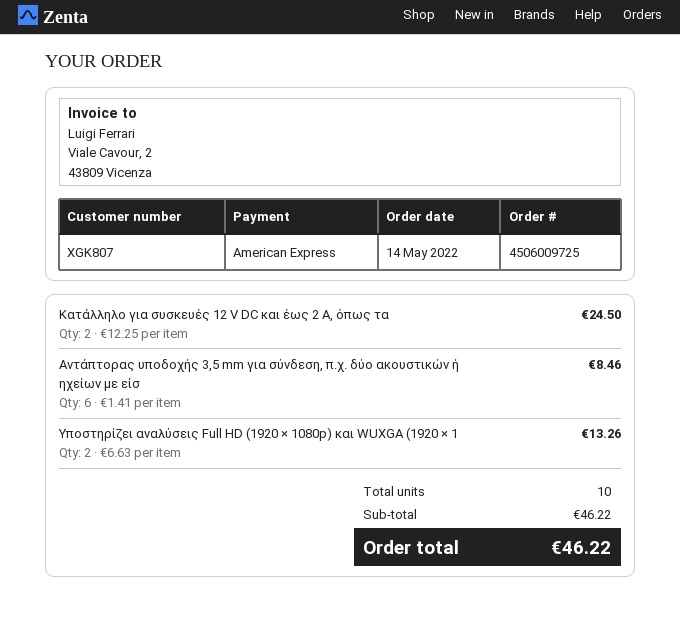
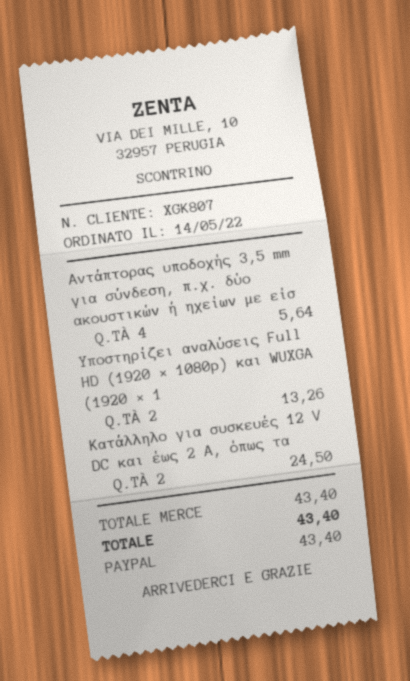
payment method: American Express -> PayPal
Αντάπτορας υποδοχής 3,5 mm για σύνδεση, π.χ. δύο ακουστικών ή ηχείων με είσ: 6 for 8.46 -> 4 for 5.64
subtotal: 46.22 -> 43.40
total: 46.22 -> 43.40

